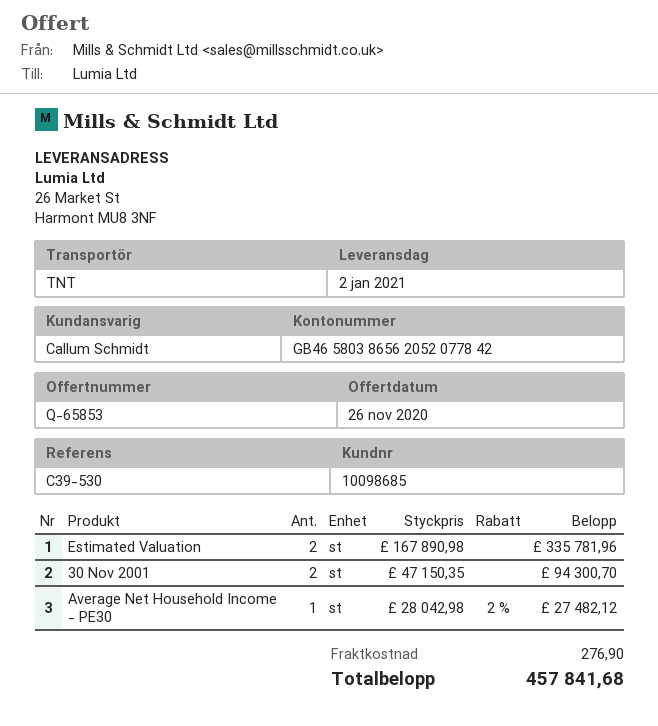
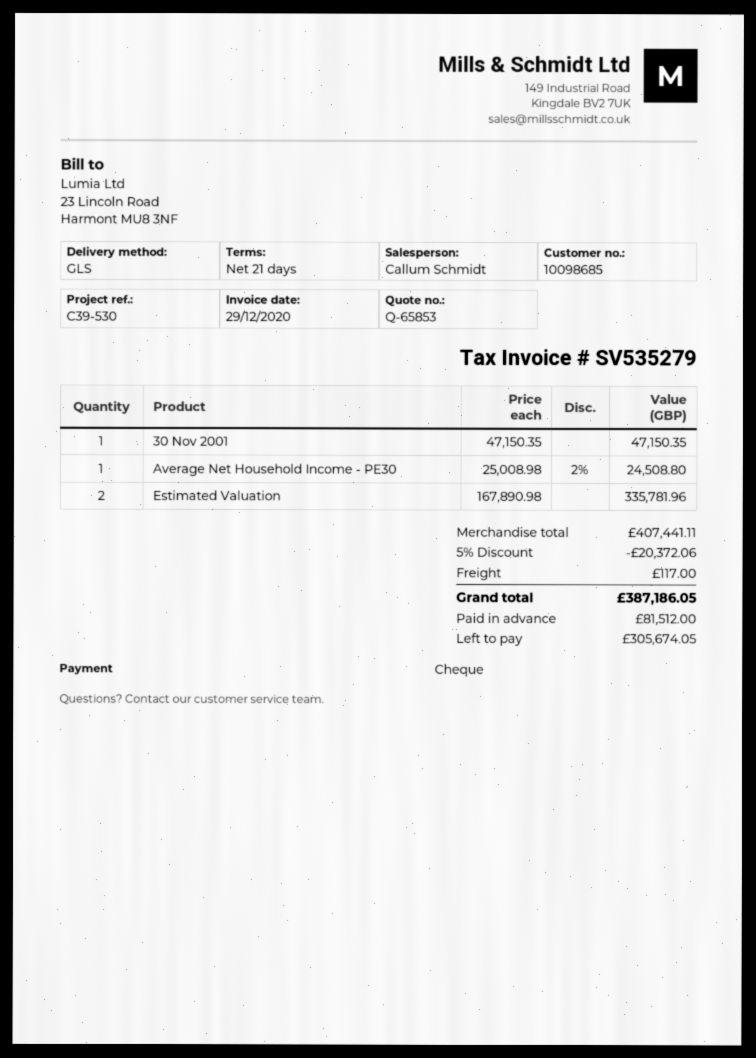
shipping method: TNT -> GLS
30 Nov 2001: 2 x 47150.35 = 94300.70 -> 1 x 47150.35 = 47150.35
Average Net Household Income - PE30: 1 x 28042.98 - 2% = 27482.12 -> 1 x 25008.98 - 2% = 24508.80
discount: none -> 5% = 20372.06
shipping: 276.90 -> 117.00
total: 457841.68 -> 387186.05

